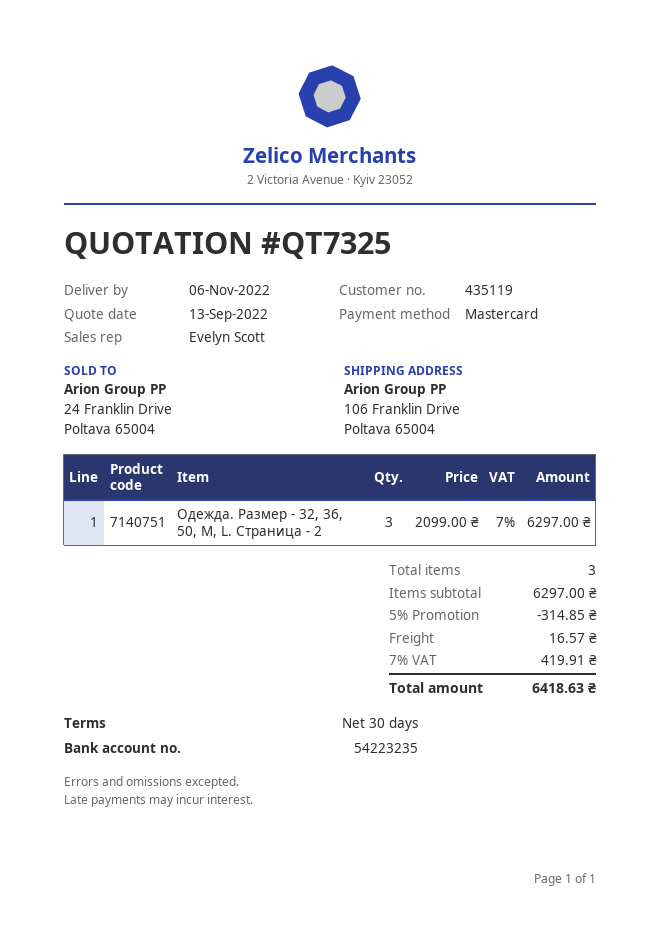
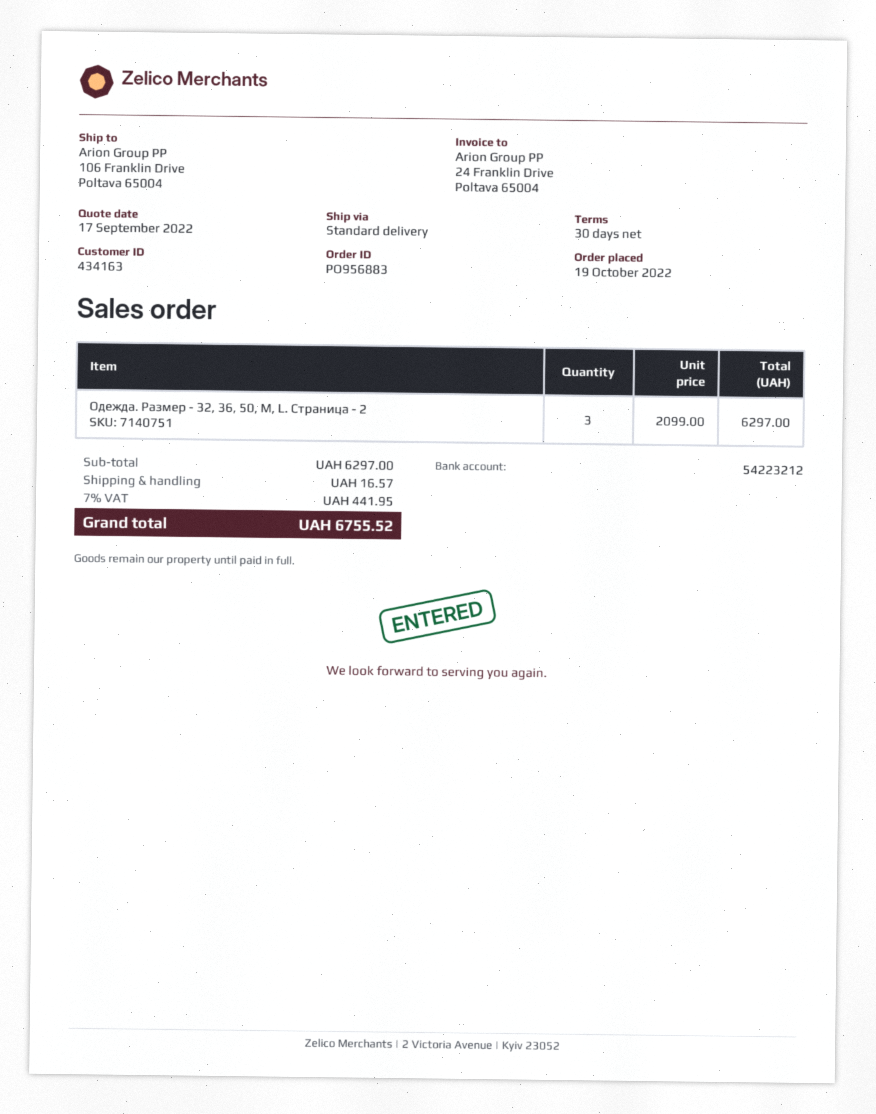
quote date: 2022-09-13 -> 2022-09-17
customer number: 435119 -> 434163
bank account: 54223235 -> 54223212
discount: 5% = 314.85 -> none
tax: 7% = 419.91 -> 7% = 441.95
total: 6418.63 -> 6755.52

